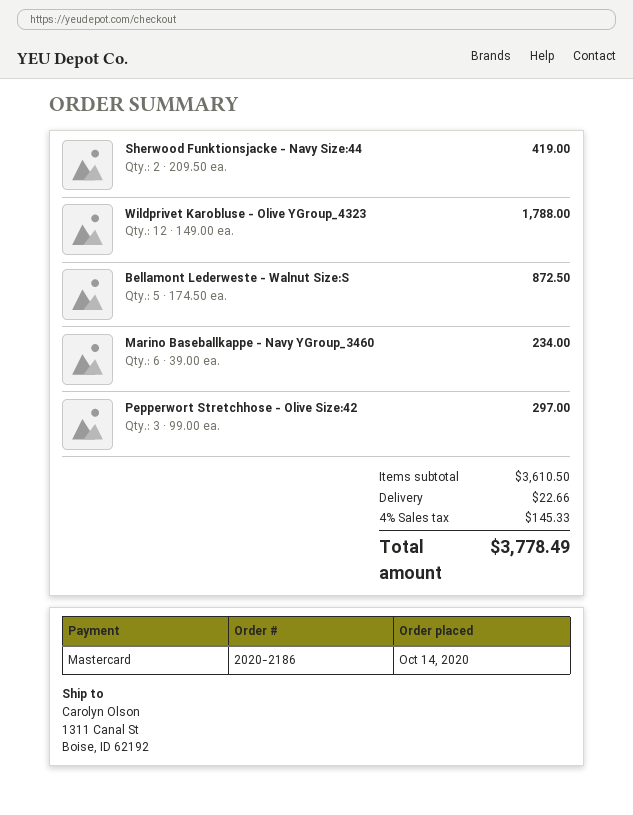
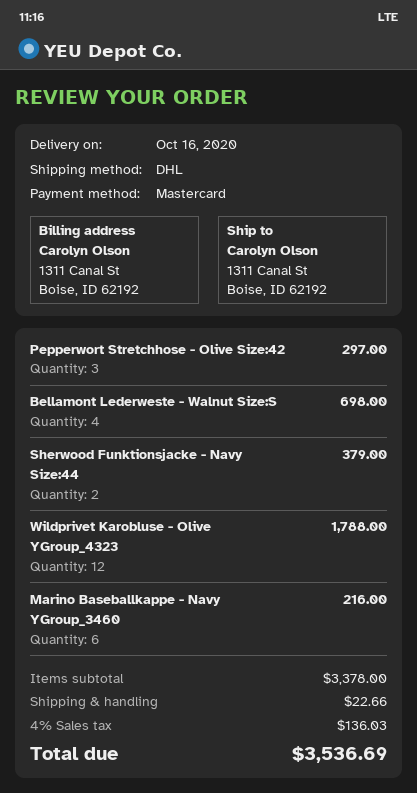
Sherwood Funktionsjacke - Navy Size:44: 2 for 419.00 -> 2 for 379.00
Bellamont Lederweste - Walnut Size:S: 5 for 872.50 -> 4 for 698.00
Marino Baseballkappe - Navy YGroup_3460: 6 for 234.00 -> 6 for 216.00
subtotal: 3610.50 -> 3378.00
tax: 4% = 145.33 -> 4% = 136.03
total: 3778.49 -> 3536.69

